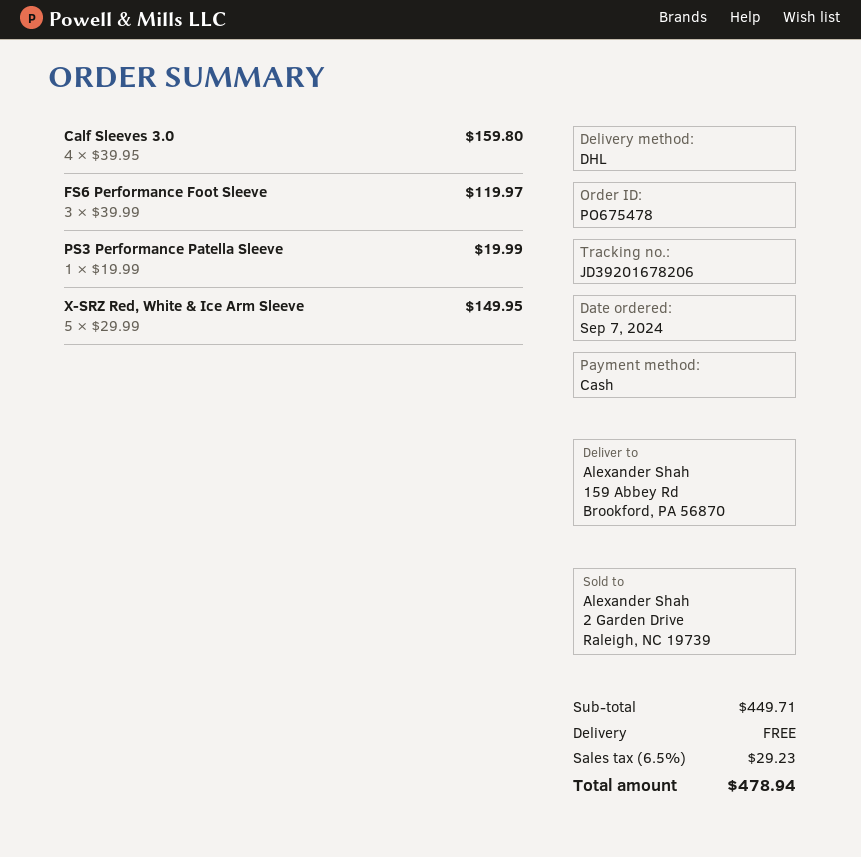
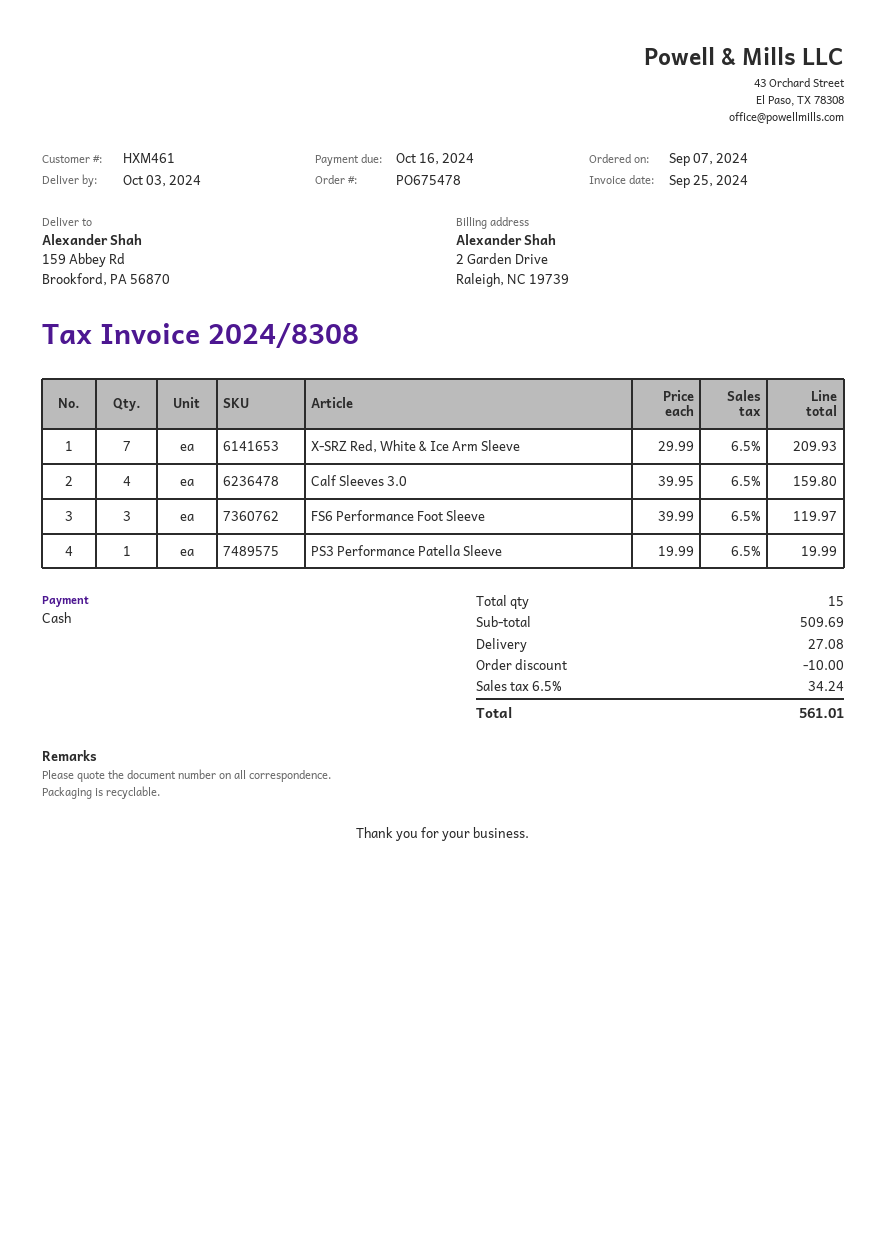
X-SRZ Red, White & Ice Arm Sleeve: 5 x 29.99 = 149.95 -> 7 x 29.99 = 209.93
subtotal: 449.71 -> 509.69
discount: none -> 10.00
shipping: 0.00 -> 27.08
tax: 6.5% = 29.23 -> 6.5% = 34.24
total: 478.94 -> 561.01

